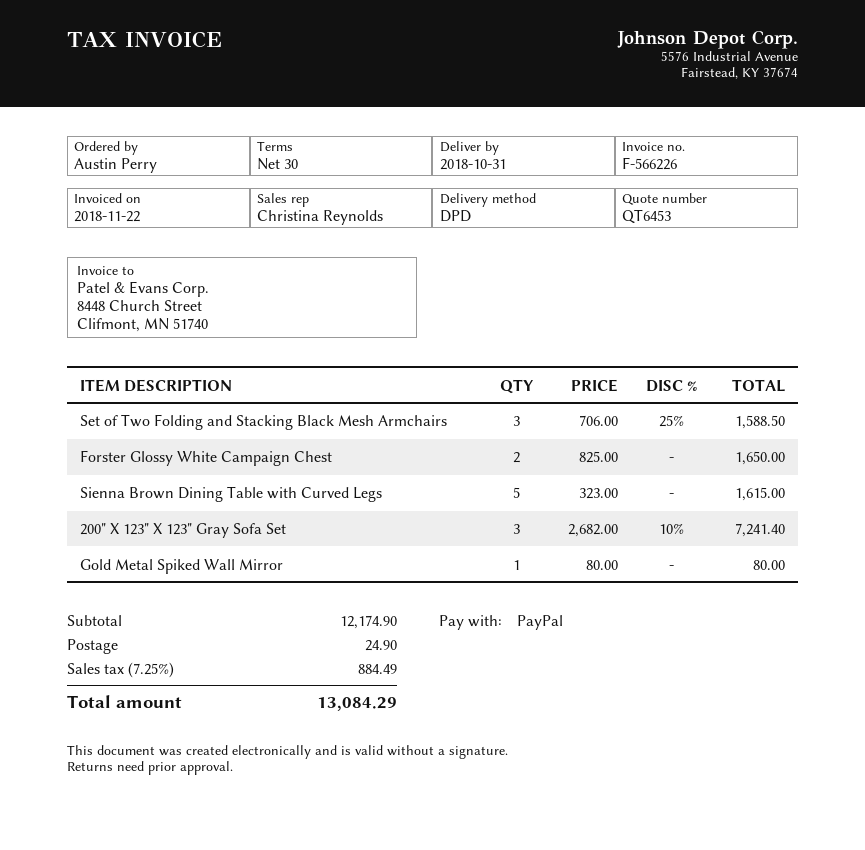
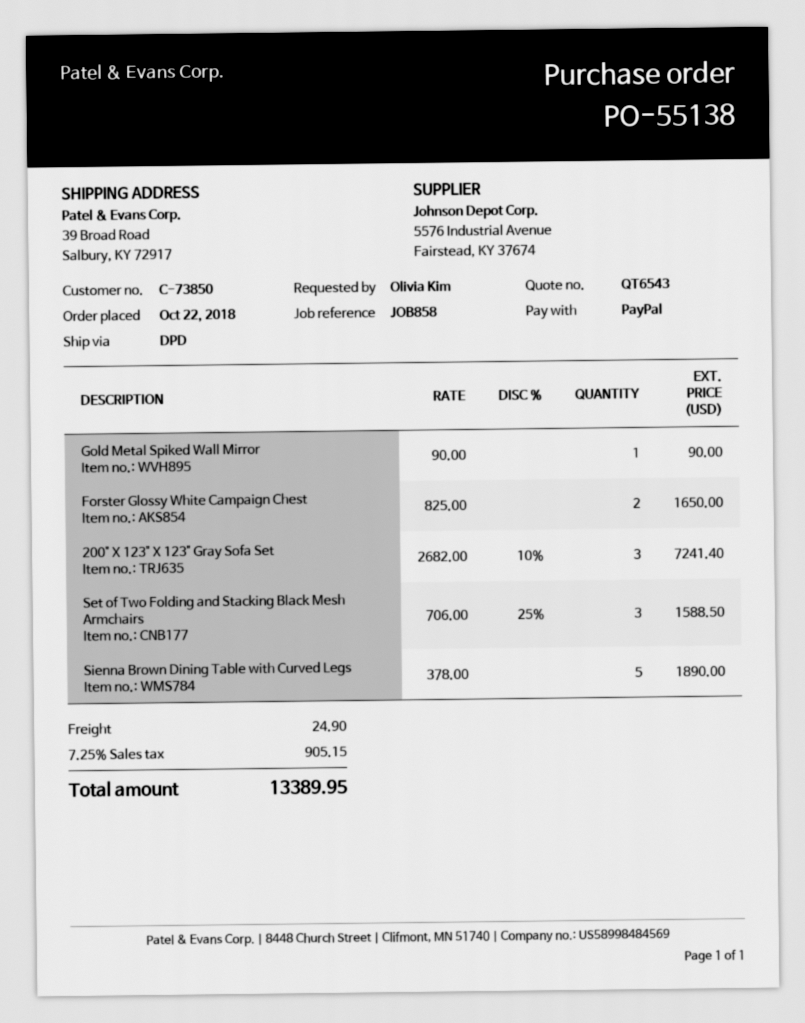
quote number: QT6453 -> QT6543
ordered by: Austin Perry -> Olivia Kim
Sienna Brown Dining Table with Curved Legs: 5 x 323.00 = 1615.00 -> 5 x 378.00 = 1890.00
Gold Metal Spiked Wall Mirror: 1 x 80.00 = 80.00 -> 1 x 90.00 = 90.00
tax: 7.25% = 884.49 -> 7.25% = 905.15
total: 13084.29 -> 13389.95

